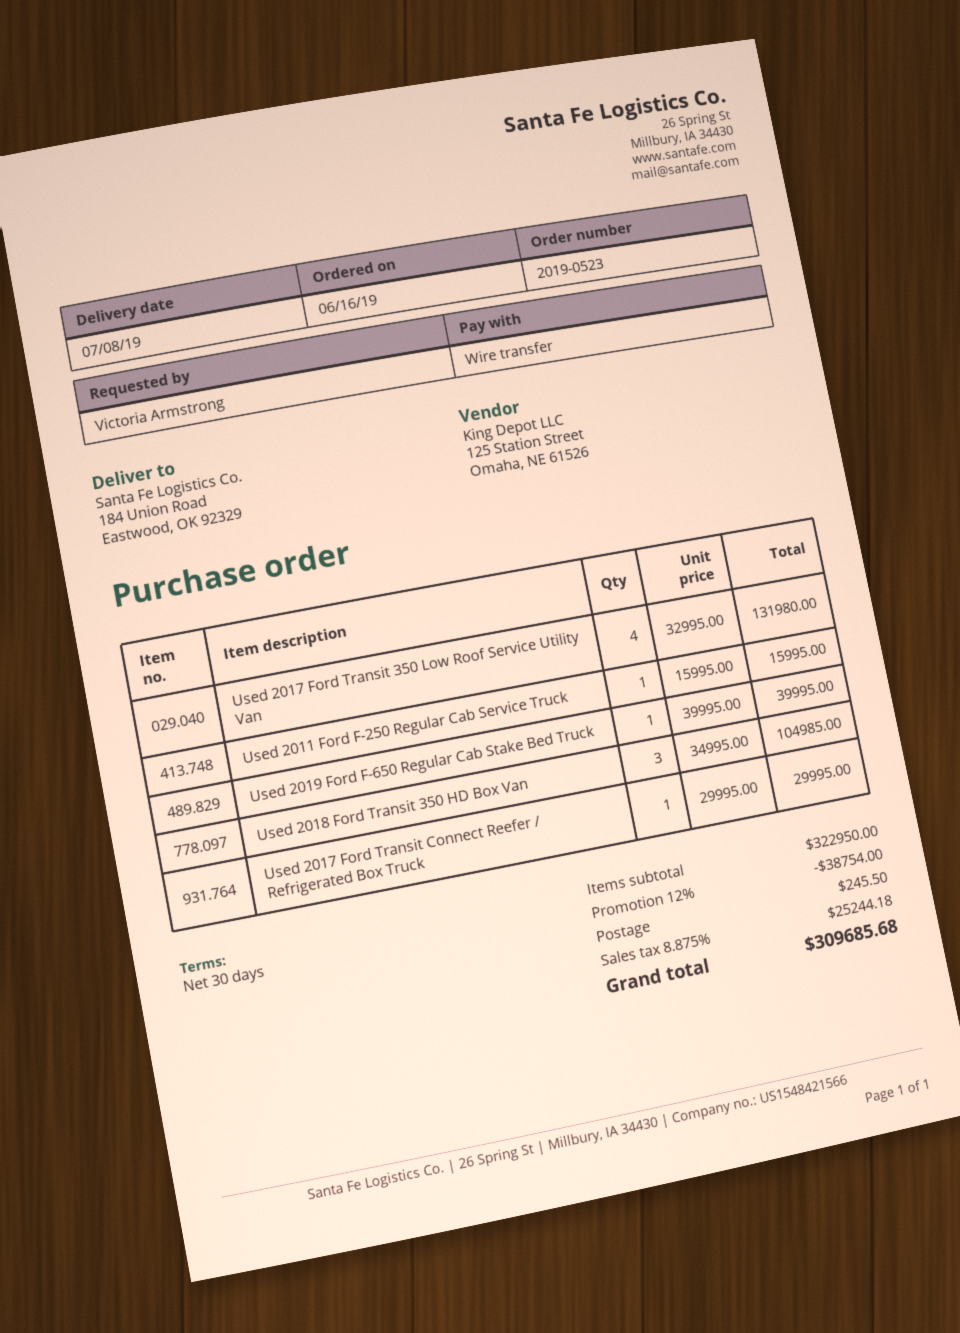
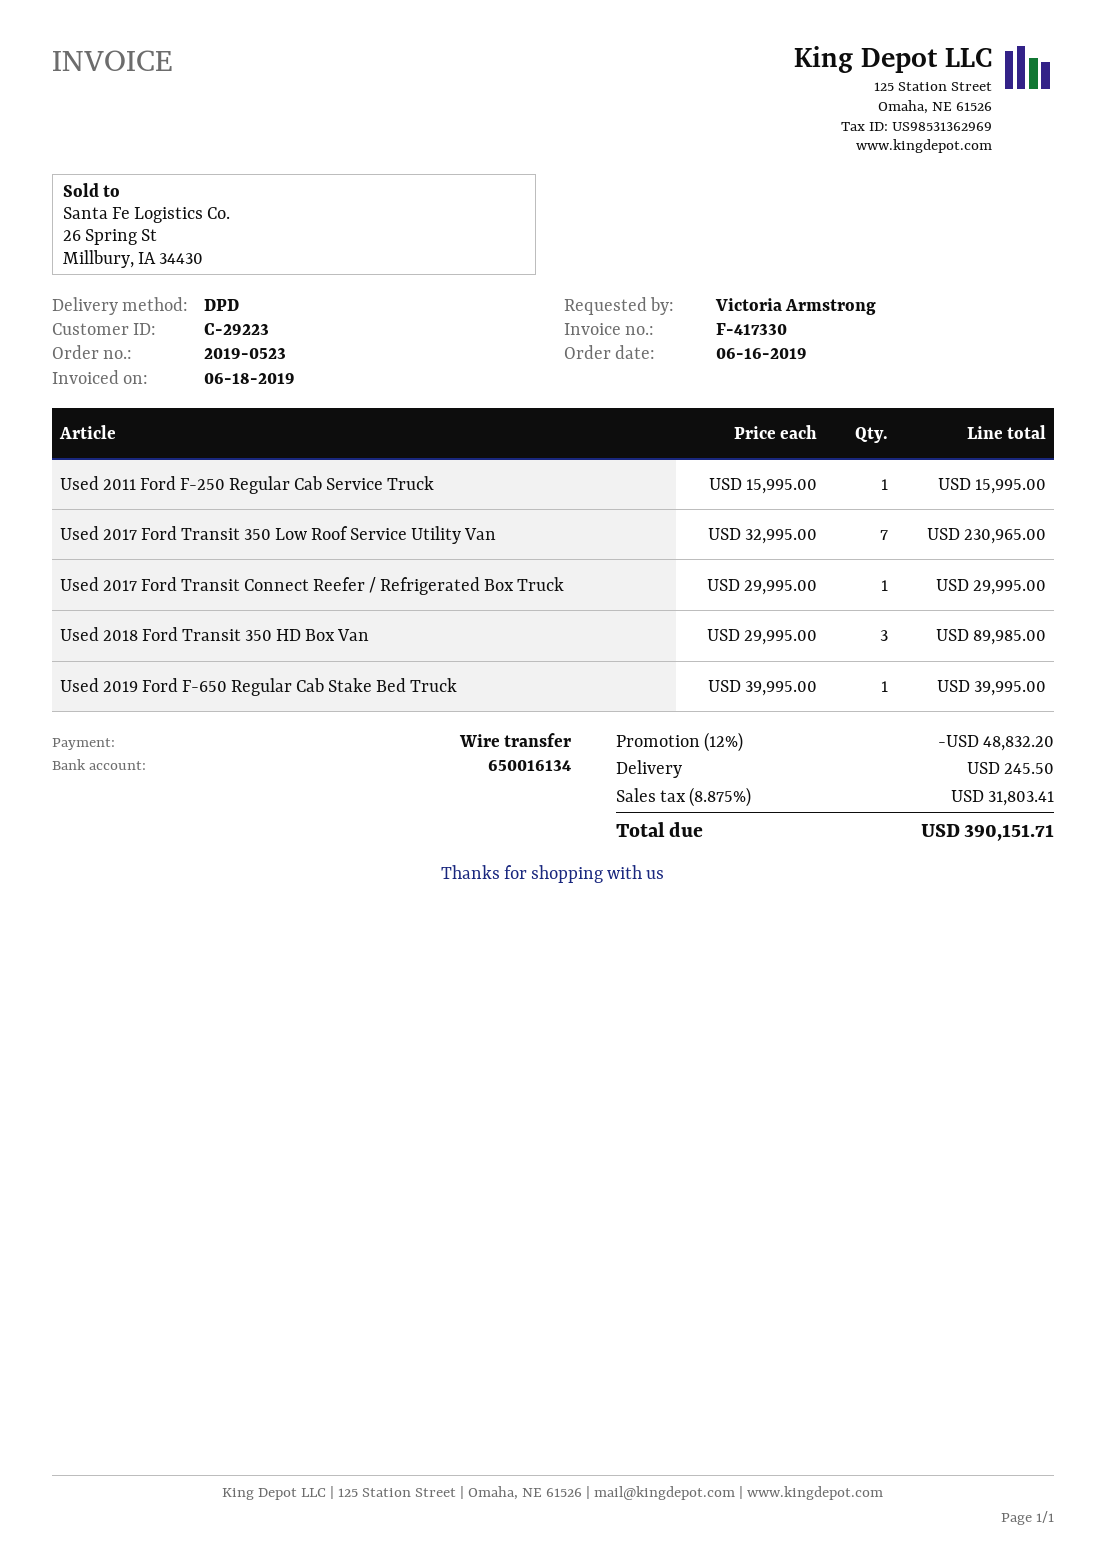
Used 2017 Ford Transit 350 Low Roof Service Utility Van: 4 x 32995.00 = 131980.00 -> 7 x 32995.00 = 230965.00
Used 2018 Ford Transit 350 HD Box Van: 3 x 34995.00 = 104985.00 -> 3 x 29995.00 = 89985.00
discount: 12% = 38754.00 -> 12% = 48832.20
tax: 8.875% = 25244.18 -> 8.875% = 31803.41
total: 309685.68 -> 390151.71

